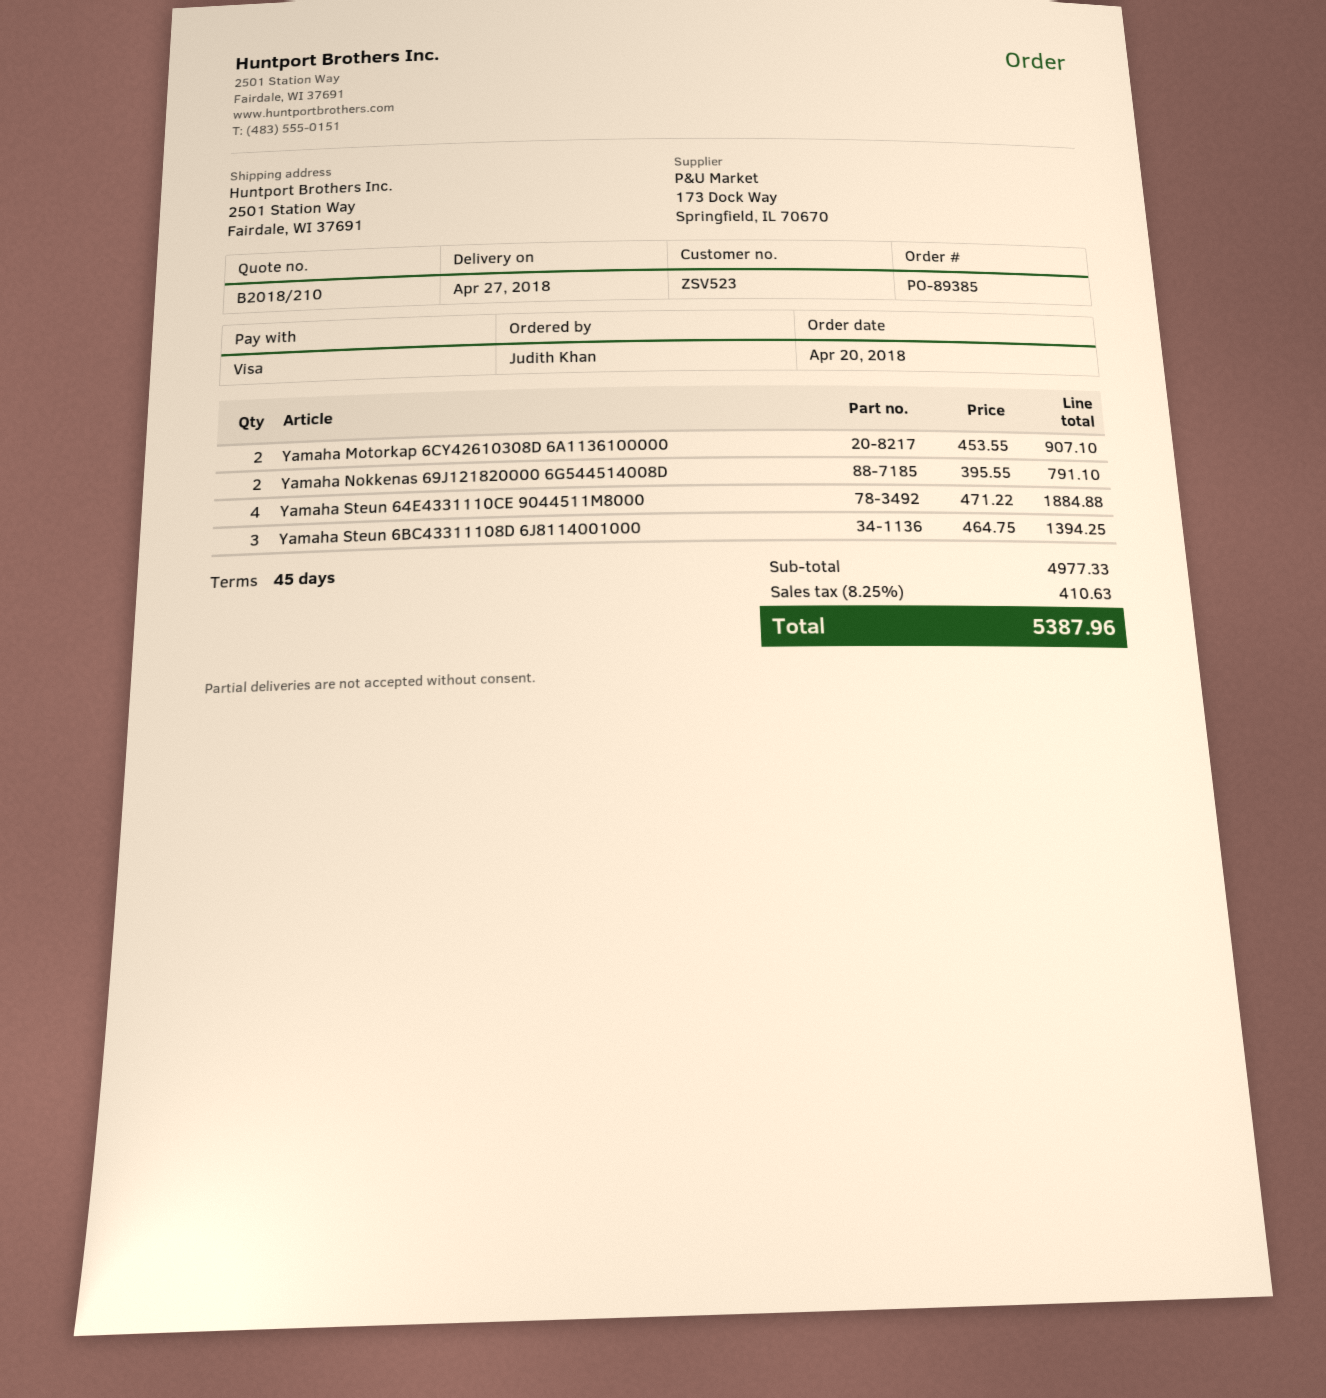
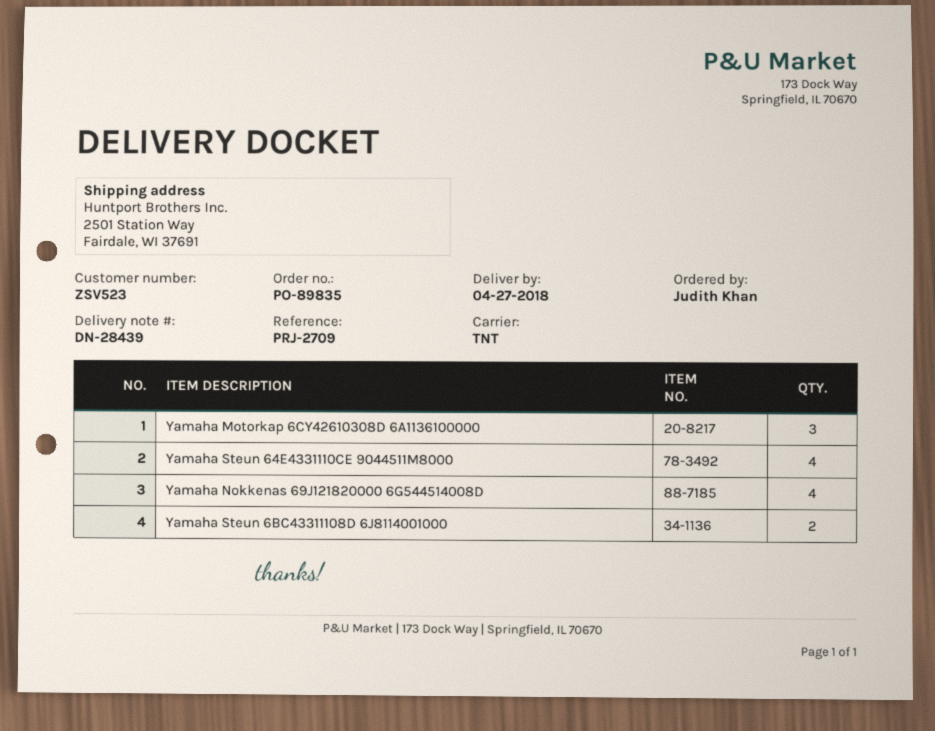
order number: PO-89385 -> PO-89835
Yamaha Motorkap 6CY42610308D 6A1136100000: 2 -> 3
Yamaha Nokkenas 69J121820000 6G544514008D: 2 -> 4
Yamaha Steun 6BC43311108D 6J8114001000: 3 -> 2

